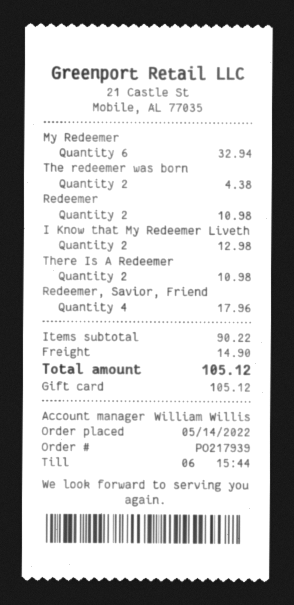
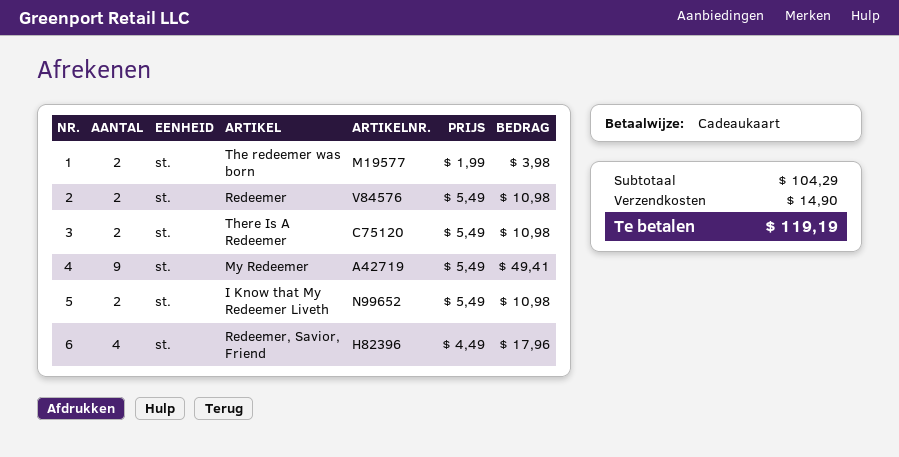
My Redeemer: 6 for 32.94 -> 9 for 49.41
The redeemer was born: 2 for 4.38 -> 2 for 3.98
I Know that My Redeemer Liveth: 2 for 12.98 -> 2 for 10.98
subtotal: 90.22 -> 104.29
total: 105.12 -> 119.19

